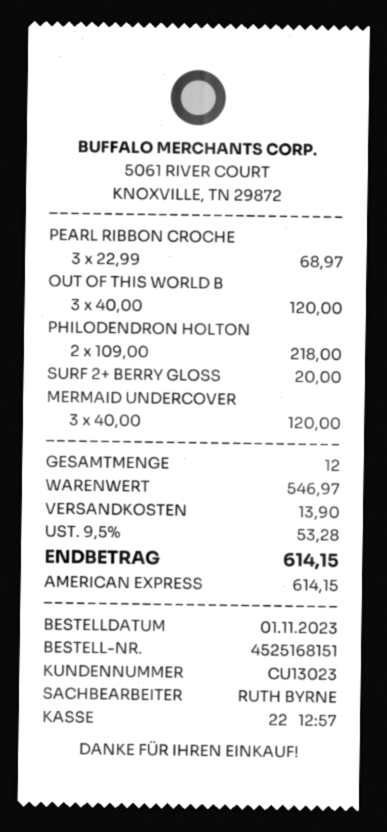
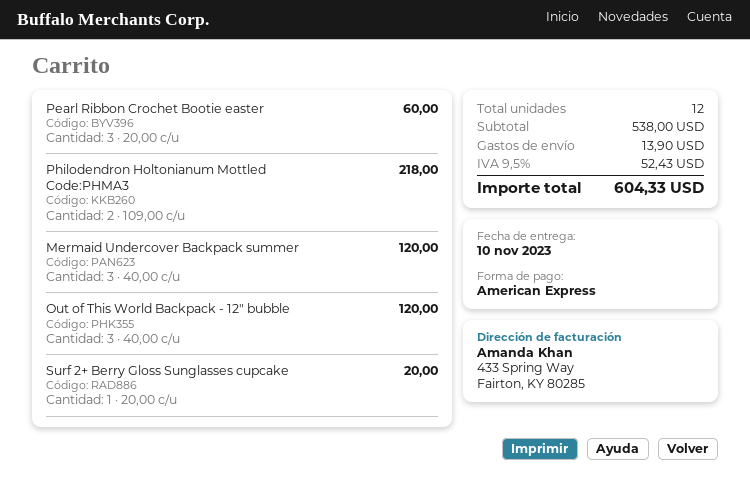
PEARL RIBBON CROCHE: 3 x 22.99 = 68.97 -> 3 x 20.00 = 60.00
subtotal: 546.97 -> 538.00
tax: 9.5% = 53.28 -> 9.5% = 52.43
total: 614.15 -> 604.33

